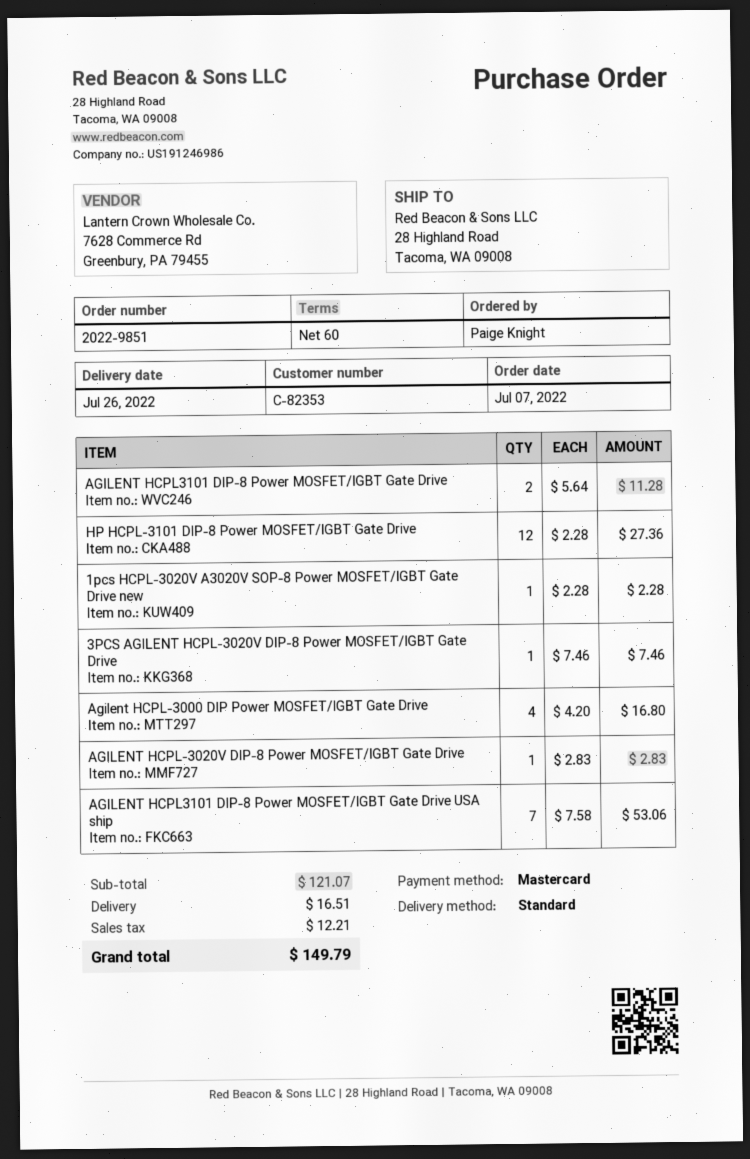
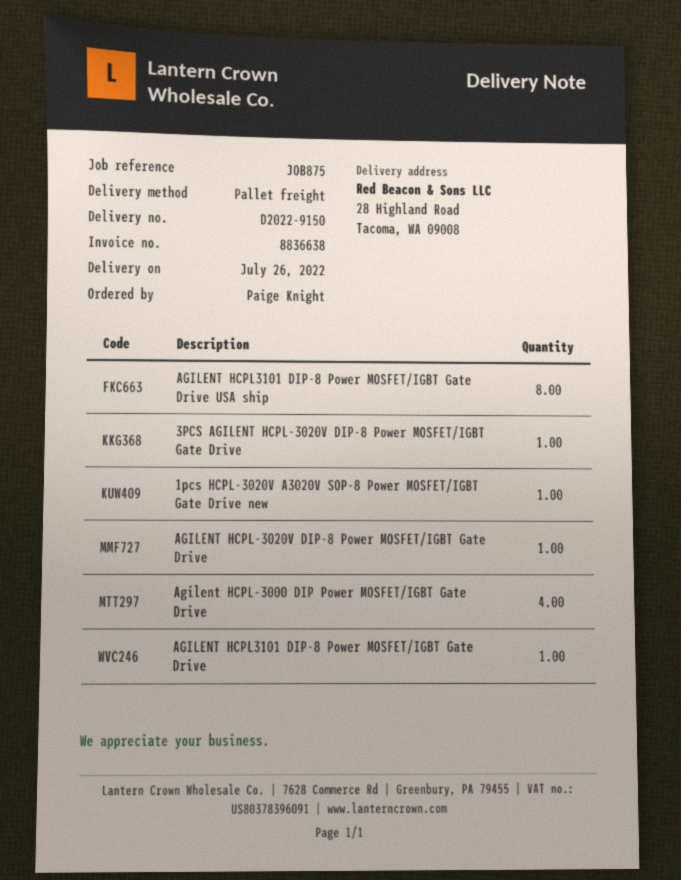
shipping method: standard -> pallet freight
AGILENT HCPL3101 DIP-8 Power MOSFET/IGBT Gate Drive: 2 -> 1
HP HCPL-3101 DIP-8 Power MOSFET/IGBT Gate Drive: 12 -> none
AGILENT HCPL3101 DIP-8 Power MOSFET/IGBT Gate Drive USA ship: 7 -> 8

